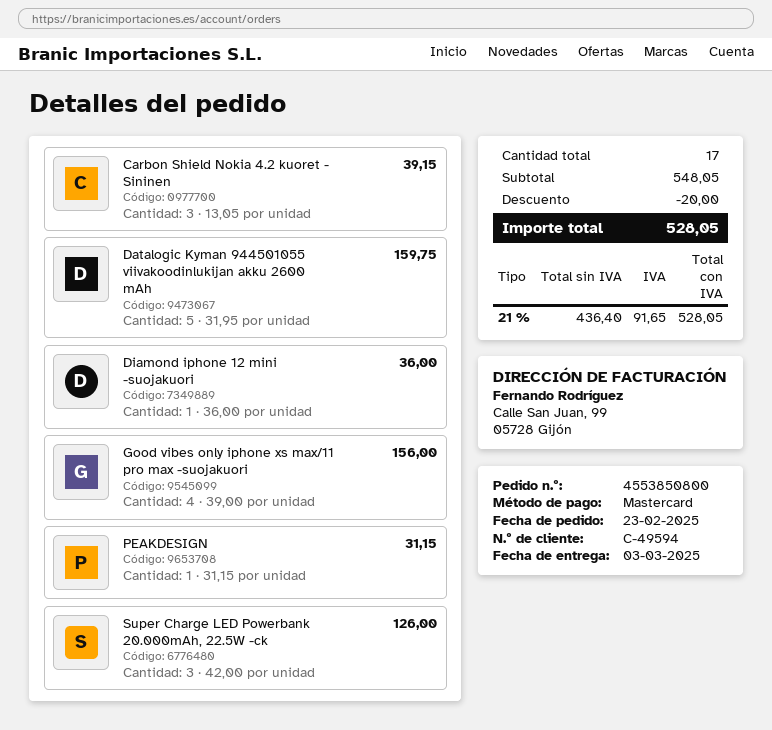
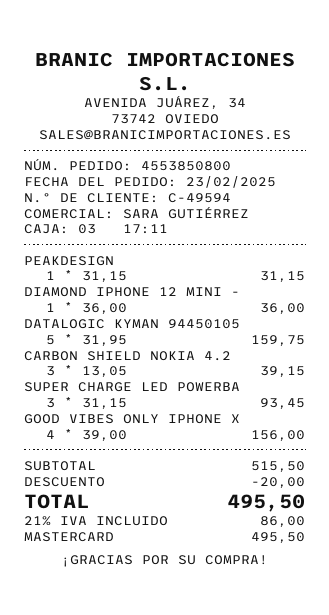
Super Charge LED Powerbank 20.000mAh, 22.5W -ck: 3 x 42.00 = 126.00 -> 3 x 31.15 = 93.45
subtotal: 548.05 -> 515.50
tax: 21% = 91.65 -> 21% = 86.00
total: 528.05 -> 495.50

